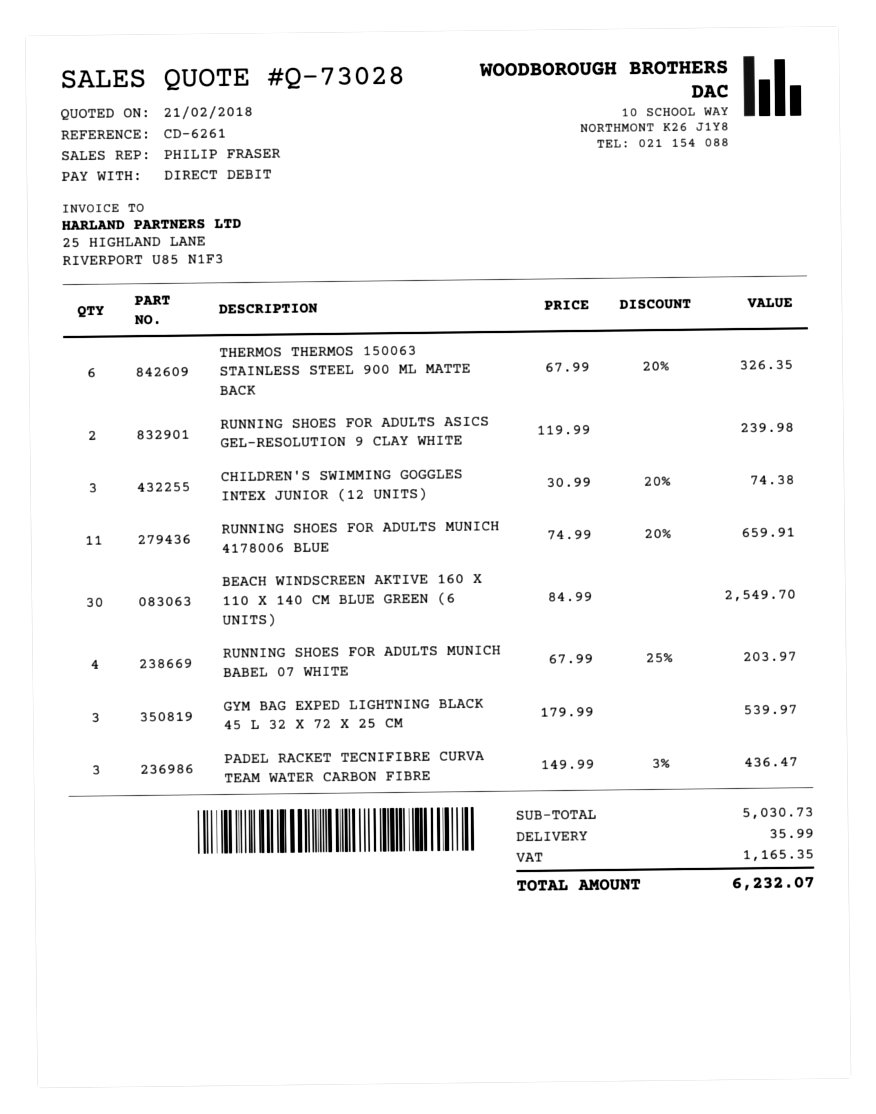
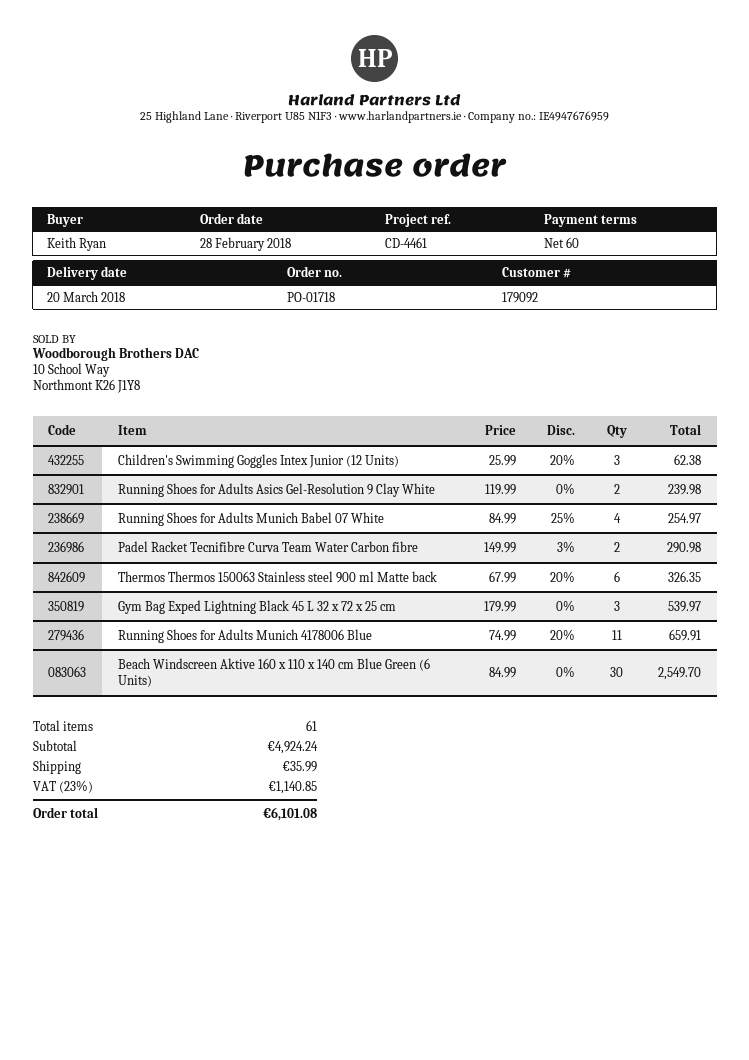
reference: CD-6261 -> CD-4461
CHILDREN'S SWIMMING GOGGLES INTEX JUNIOR (12 UNITS): 3 x 30.99 - 20% = 74.38 -> 3 x 25.99 - 20% = 62.38
RUNNING SHOES FOR ADULTS MUNICH BABEL 07 WHITE: 4 x 67.99 - 25% = 203.97 -> 4 x 84.99 - 25% = 254.97
PADEL RACKET TECNIFIBRE CURVA TEAM WATER CARBON FIBRE: 3 x 149.99 - 3% = 436.47 -> 2 x 149.99 - 3% = 290.98
subtotal: 5030.73 -> 4924.24
tax: 1165.35 -> 1140.85
total: 6232.07 -> 6101.08

